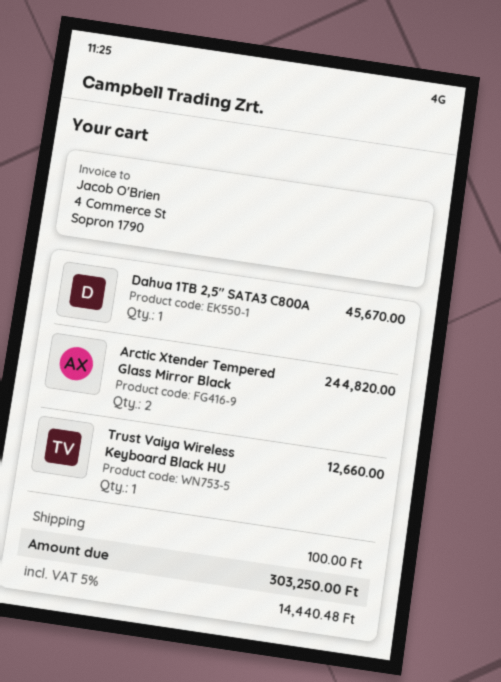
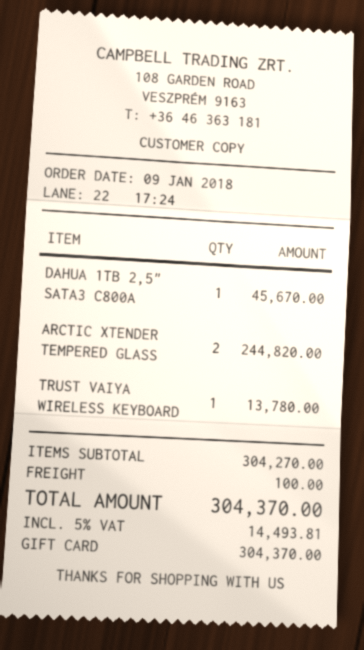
Trust Vaiya Wireless Keyboard Black HU: 1 for 12660.00 -> 1 for 13780.00
tax: 5% = 14440.48 -> 5% = 14493.81
total: 303250.00 -> 304370.00

